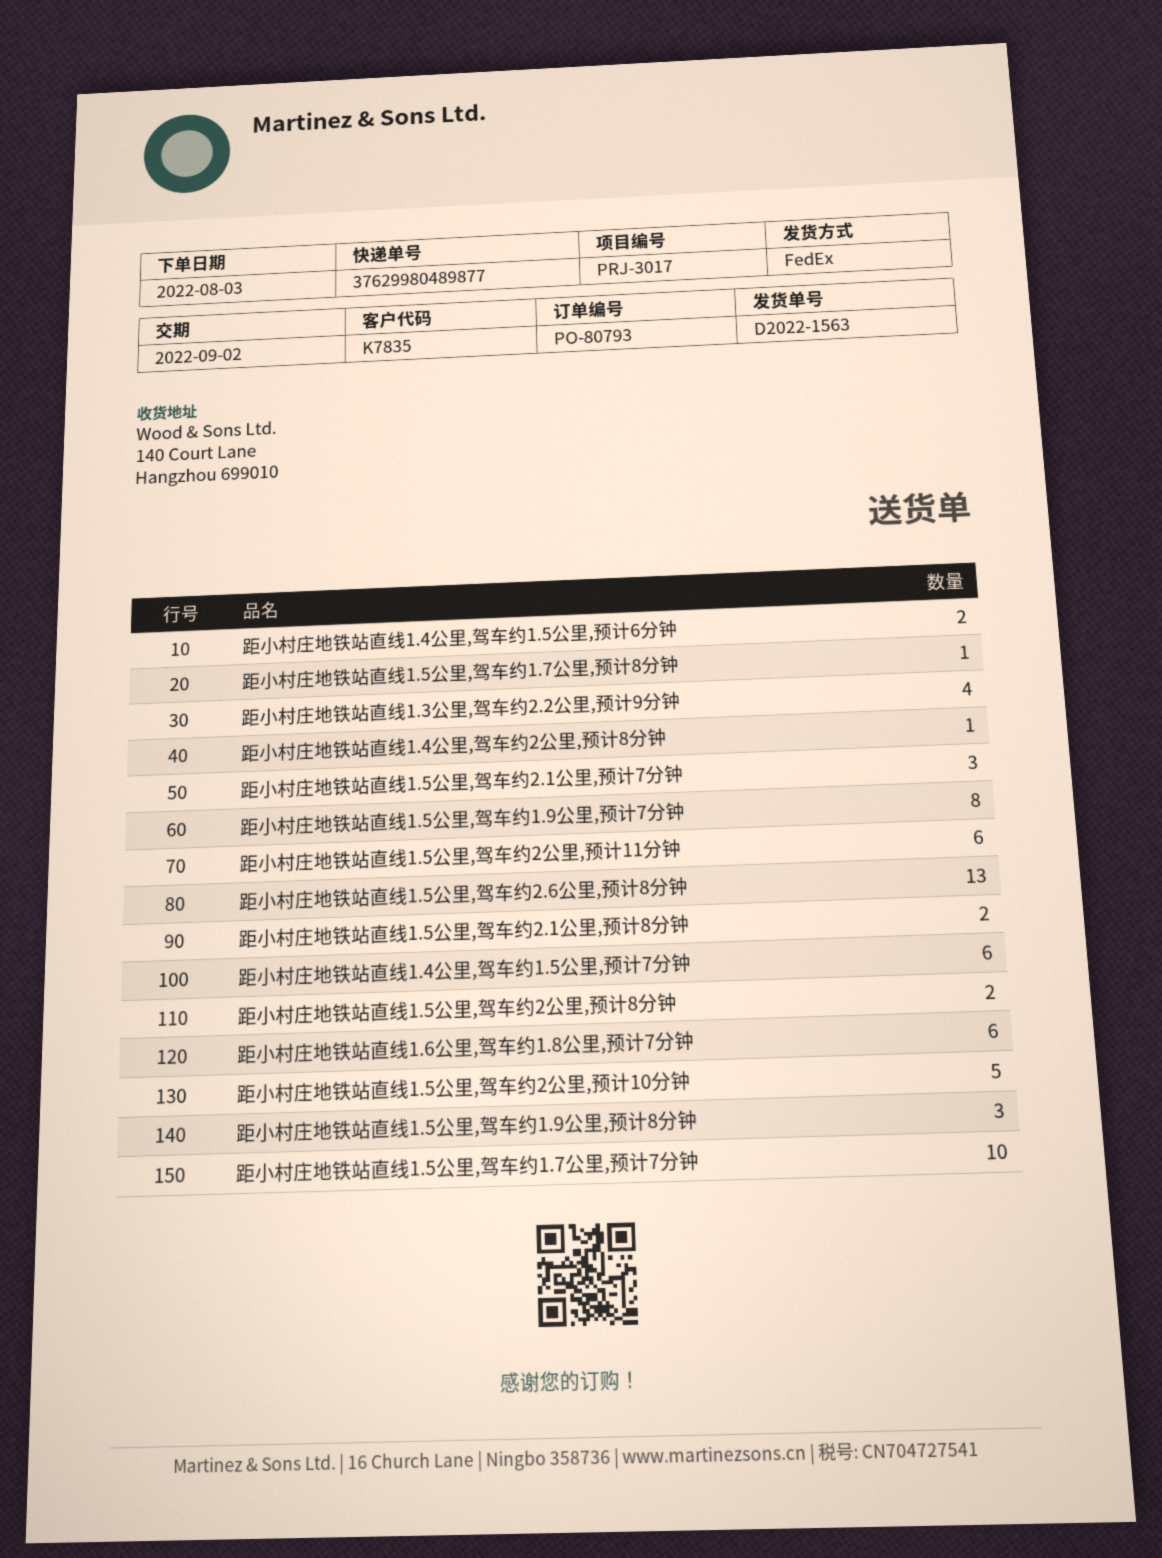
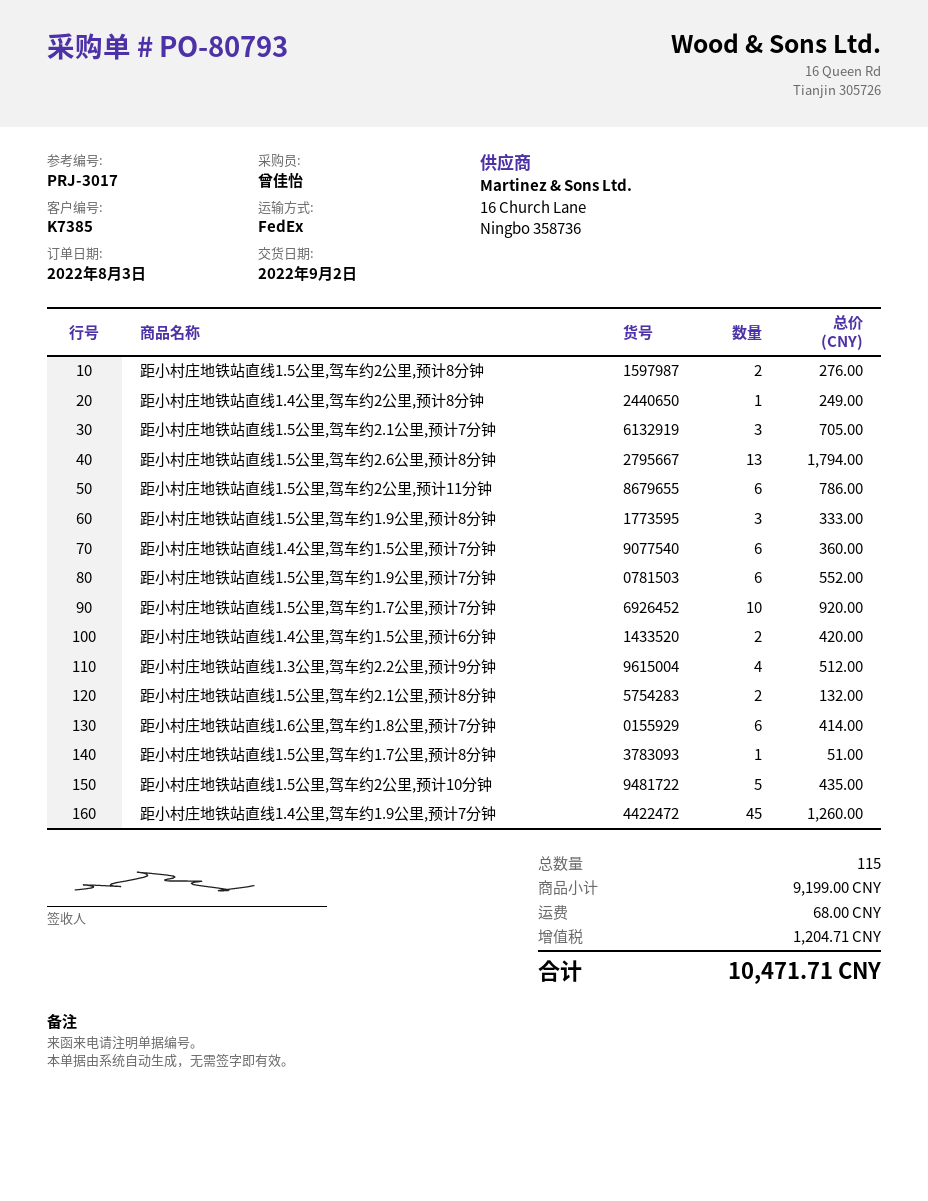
customer number: K7835 -> K7385
距小村庄地铁站直线1.5公里,驾车约1.9公里,预计7分钟: 8 -> 6
距小村庄地铁站直线1.4公里,驾车约1.9公里,预计7分钟: none -> 45

